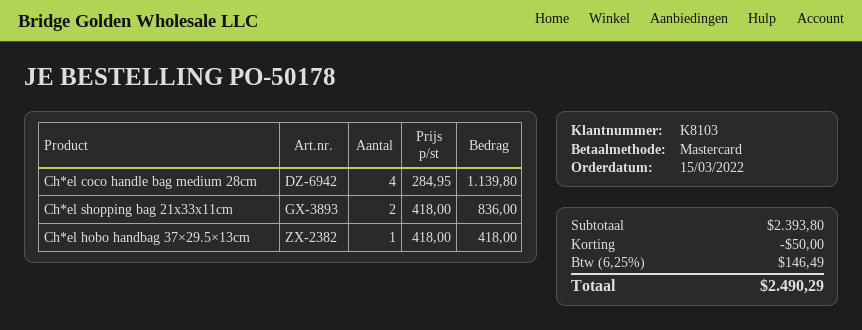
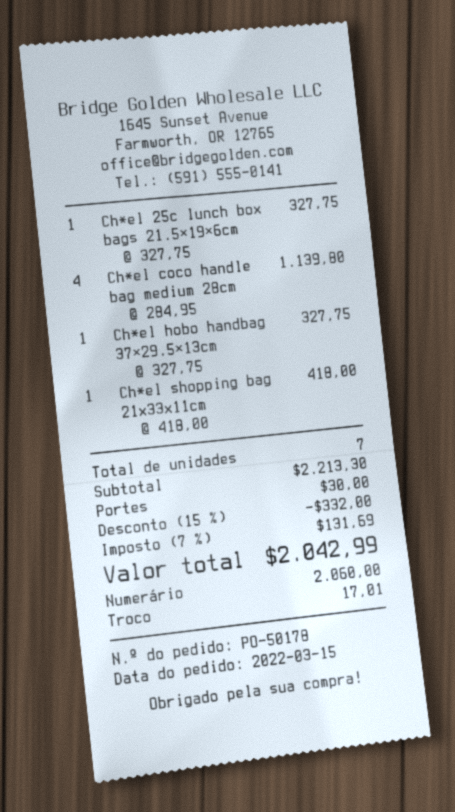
payment method: Mastercard -> cash
Ch*el shopping bag 21x33x11cm: 2 x 418.00 = 836.00 -> 1 x 418.00 = 418.00
Ch*el hobo handbag 37×29.5×13cm: 1 x 418.00 = 418.00 -> 1 x 327.75 = 327.75
Ch*el 25c lunch box bags 21.5×19×6cm: none -> 1 x 327.75 = 327.75
subtotal: 2393.80 -> 2213.30
discount: 50.00 -> 332.00
shipping: none -> 30.00
tax: 6.25% = 146.49 -> 7% = 131.69
total: 2490.29 -> 2042.99

